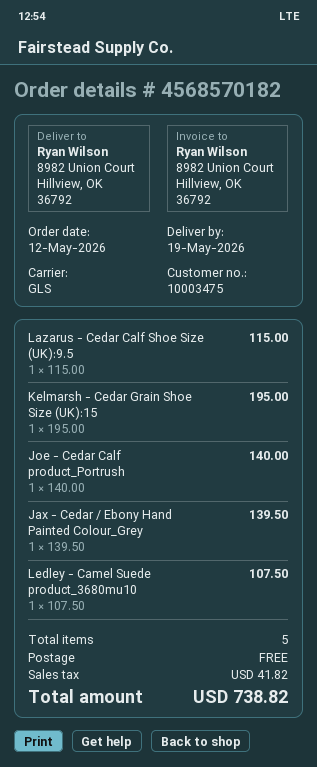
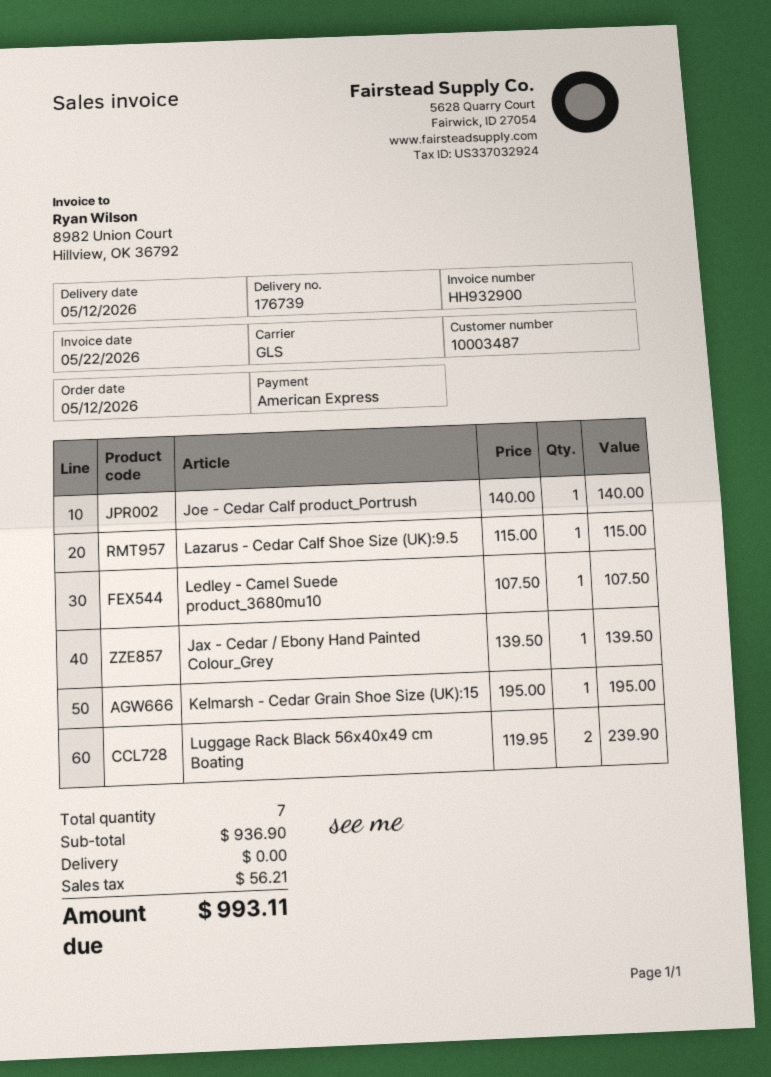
delivery date: 2026-05-19 -> 2026-05-12
customer number: 10003475 -> 10003487
Luggage Rack Black 56x40x49 cm Boating: none -> 2 x 119.95 = 239.90
total quantity: 5 -> 7
tax: 41.82 -> 56.21
total: 738.82 -> 993.11

